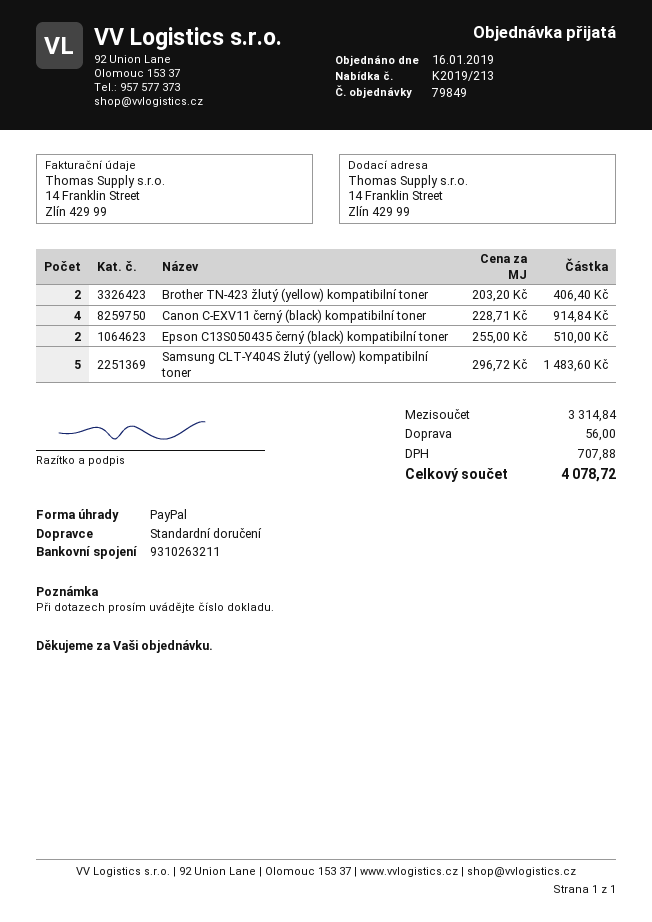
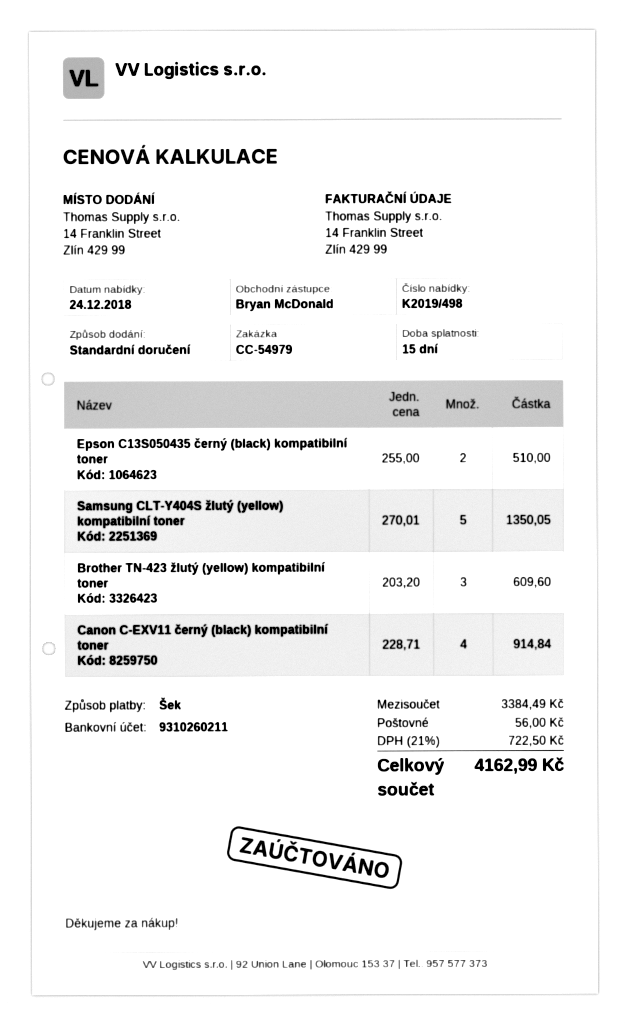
quote number: K2019/213 -> K2019/498
payment method: PayPal -> cheque
bank account: 9310263211 -> 9310260211
Brother TN-423 žlutý (yellow) kompatibilní toner: 2 x 203.20 = 406.40 -> 3 x 203.20 = 609.60
Samsung CLT-Y404S žlutý (yellow) kompatibilní toner: 5 x 296.72 = 1483.60 -> 5 x 270.01 = 1350.05
subtotal: 3314.84 -> 3384.49
tax: 707.88 -> 722.50
total: 4078.72 -> 4162.99

